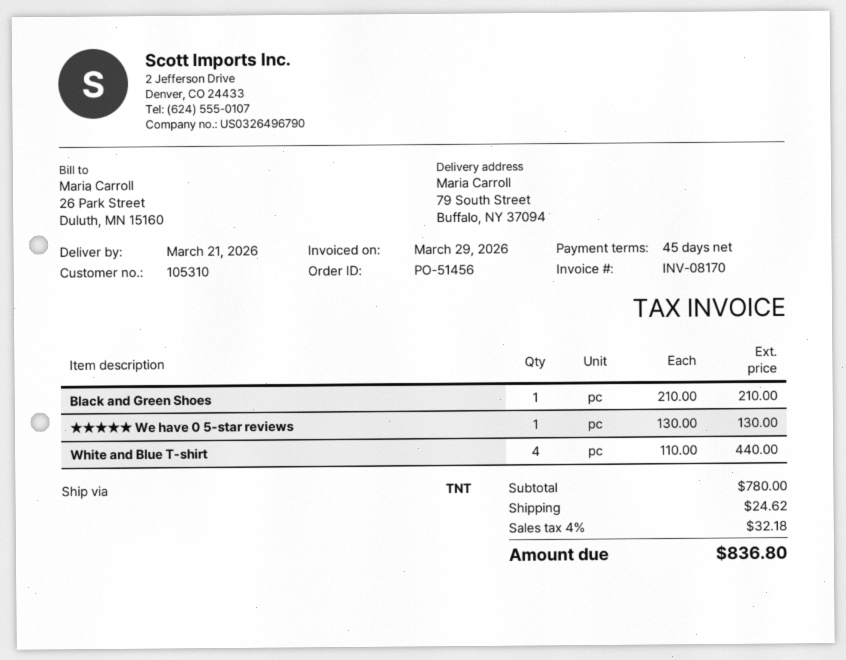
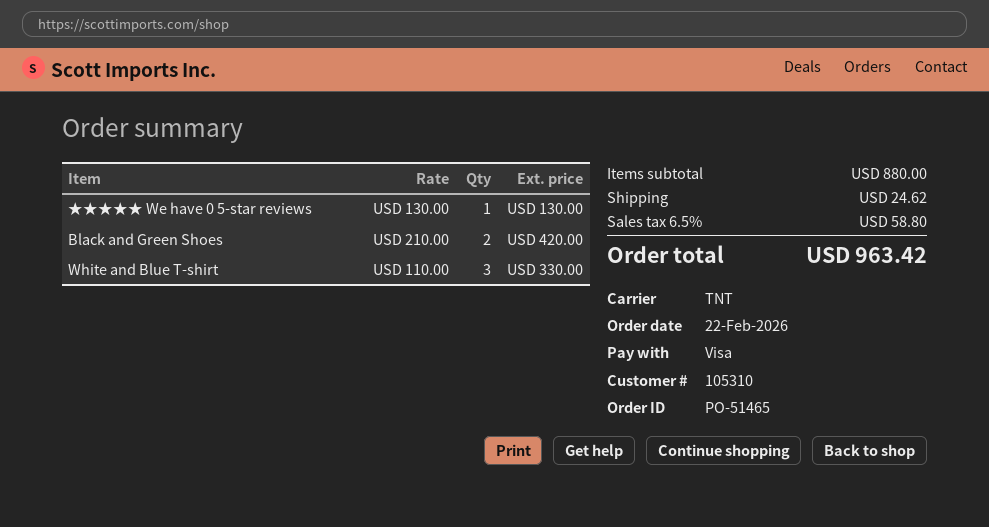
order number: PO-51456 -> PO-51465
Black and Green Shoes: 1 x 210.00 = 210.00 -> 2 x 210.00 = 420.00
White and Blue T-shirt: 4 x 110.00 = 440.00 -> 3 x 110.00 = 330.00
subtotal: 780.00 -> 880.00
tax: 4% = 32.18 -> 6.5% = 58.80
total: 836.80 -> 963.42

